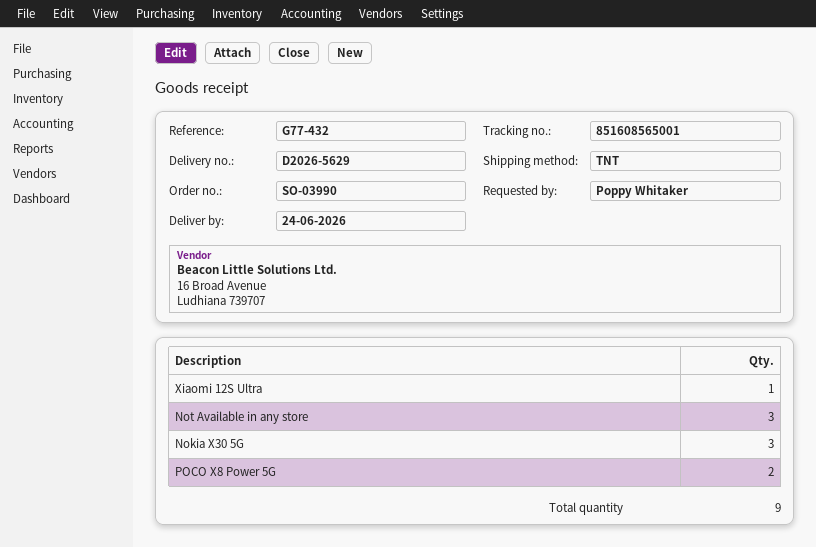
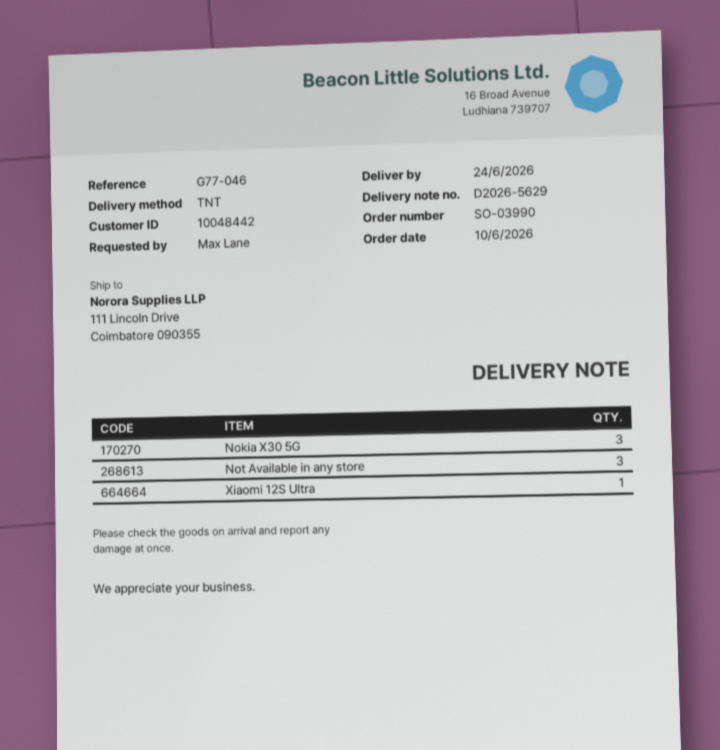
reference: G77-432 -> G77-046
ordered by: Poppy Whitaker -> Max Lane
POCO X8 Power 5G: 2 -> none

